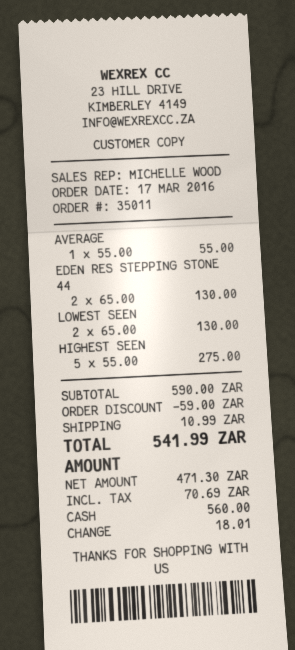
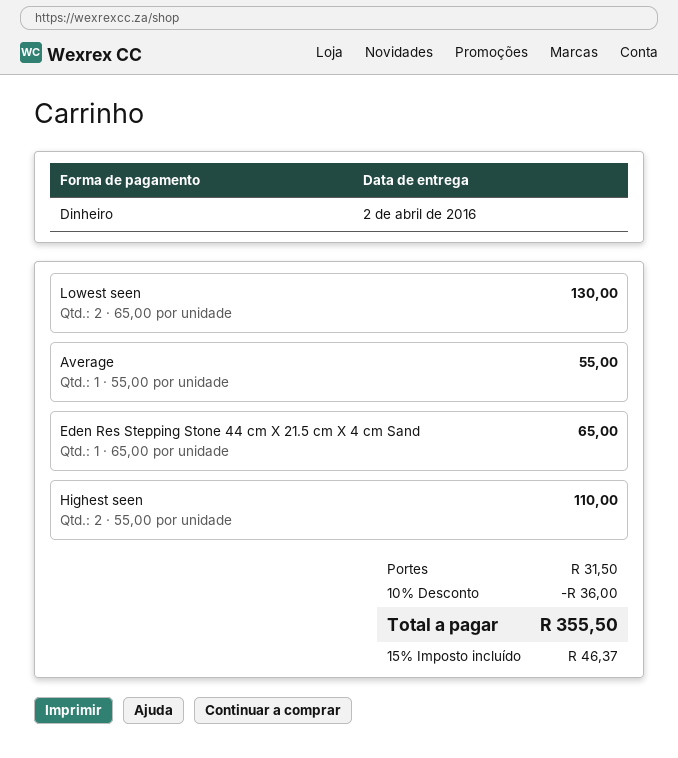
EDEN RES STEPPING STONE 44: 2 x 65.00 = 130.00 -> 1 x 65.00 = 65.00
HIGHEST SEEN: 5 x 55.00 = 275.00 -> 2 x 55.00 = 110.00
discount: 59.00 -> 36.00
shipping: 10.99 -> 31.50
tax: 70.69 -> 46.37
total: 541.99 -> 355.50

